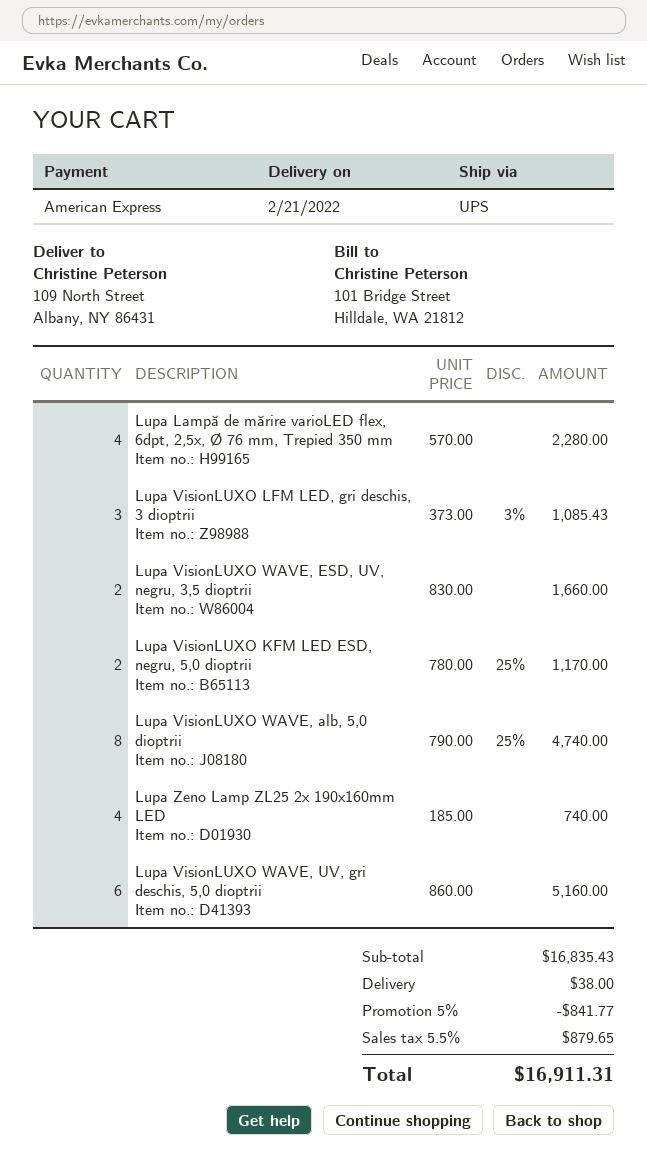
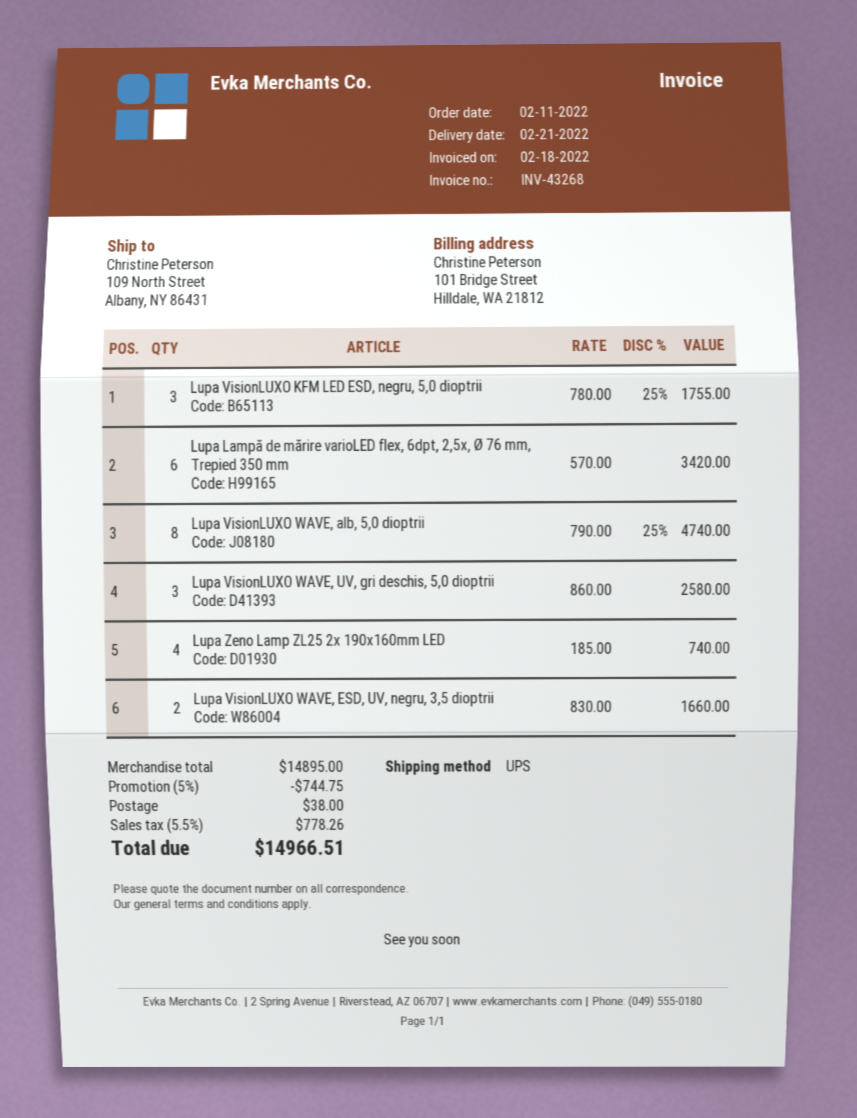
Lupa Lampă de mărire varioLED flex, 6dpt, 2,5x, Ø 76 mm, Trepied 350 mm: 4 x 570.00 = 2280.00 -> 6 x 570.00 = 3420.00
Lupa VisionLUXO LFM LED, gri deschis, 3 dioptrii: 3 x 373.00 - 3% = 1085.43 -> none
Lupa VisionLUXO KFM LED ESD, negru, 5,0 dioptrii: 2 x 780.00 - 25% = 1170.00 -> 3 x 780.00 - 25% = 1755.00
Lupa VisionLUXO WAVE, UV, gri deschis, 5,0 dioptrii: 6 x 860.00 = 5160.00 -> 3 x 860.00 = 2580.00
subtotal: 16835.43 -> 14895.00
discount: 5% = 841.77 -> 5% = 744.75
tax: 5.5% = 879.65 -> 5.5% = 778.26
total: 16911.31 -> 14966.51

